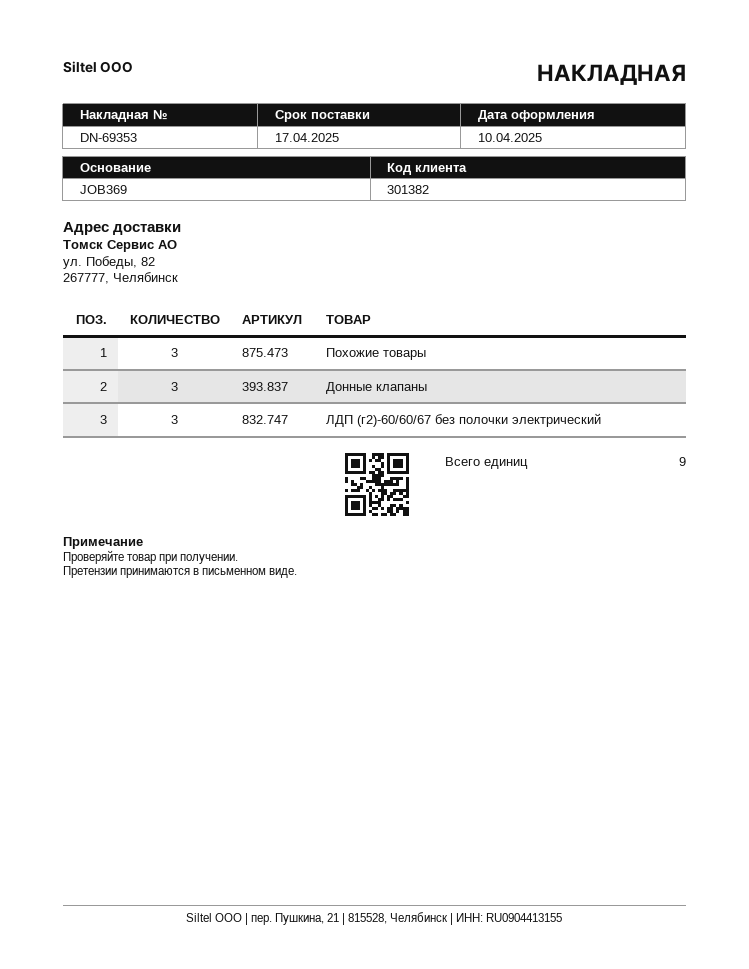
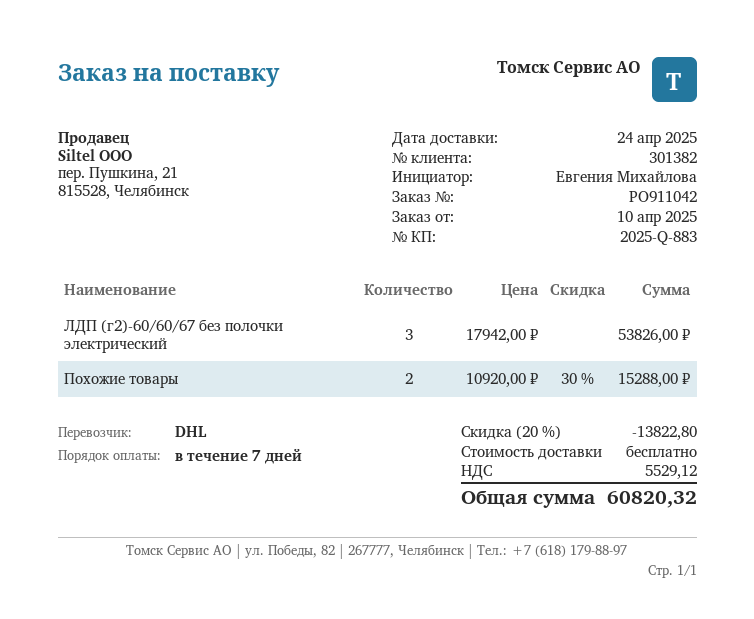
delivery date: 2025-04-17 -> 2025-04-24
Похожие товары: 3 -> 2
Донные клапаны: 3 -> none

